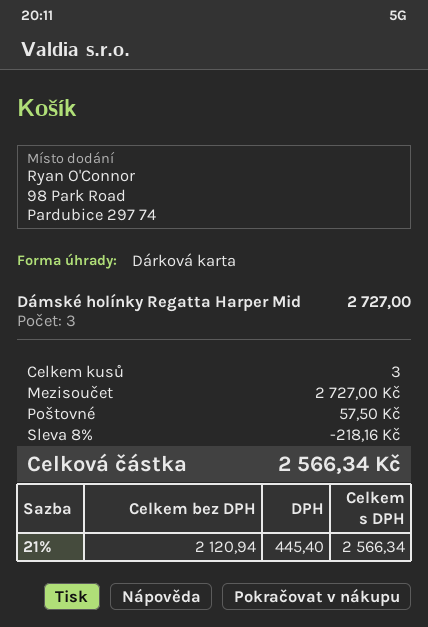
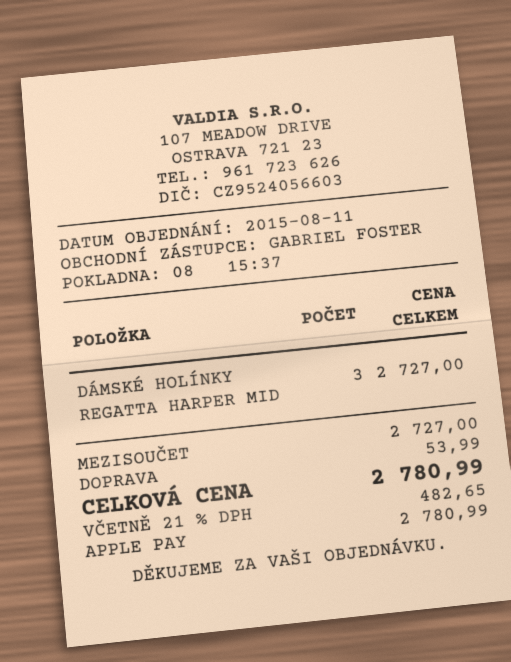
payment method: gift card -> Apple Pay
discount: 8% = 218.16 -> none
shipping: 57.50 -> 53.99
tax: 21% = 445.40 -> 21% = 482.65
total: 2566.34 -> 2780.99

